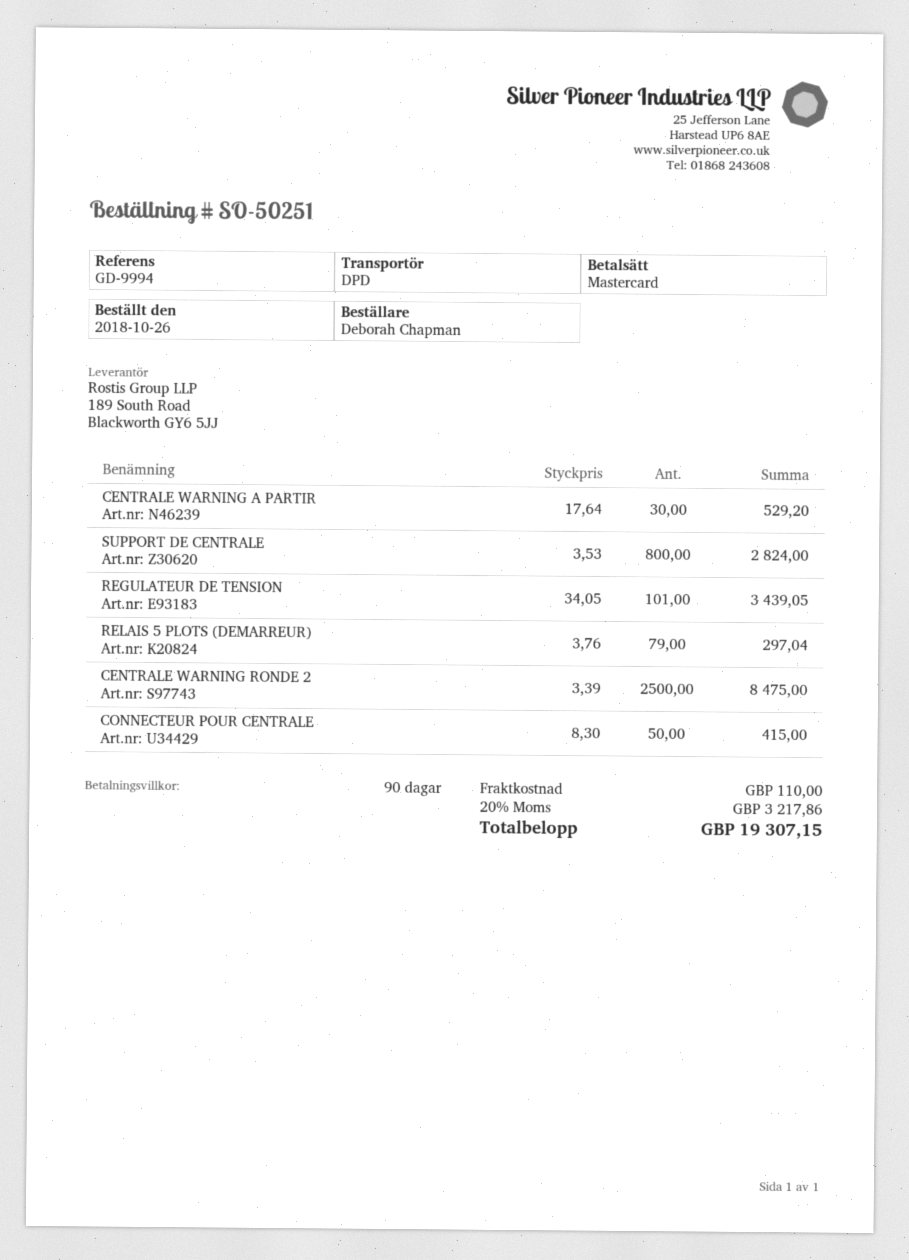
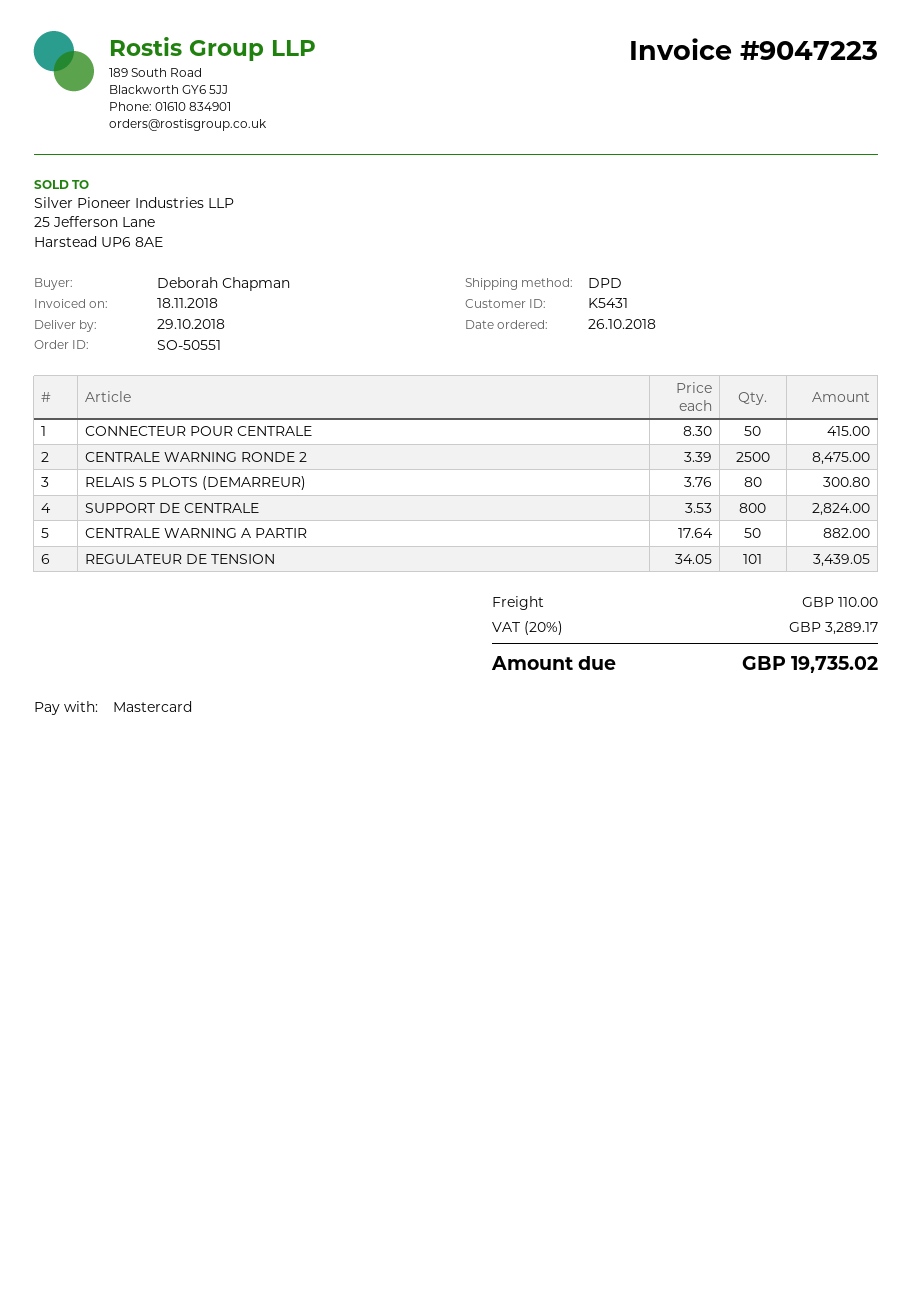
order number: SO-50251 -> SO-50551
CENTRALE WARNING A PARTIR: 30 x 17.64 = 529.20 -> 50 x 17.64 = 882.00
RELAIS 5 PLOTS (DEMARREUR): 79 x 3.76 = 297.04 -> 80 x 3.76 = 300.80
tax: 20% = 3217.86 -> 20% = 3289.17
total: 19307.15 -> 19735.02

